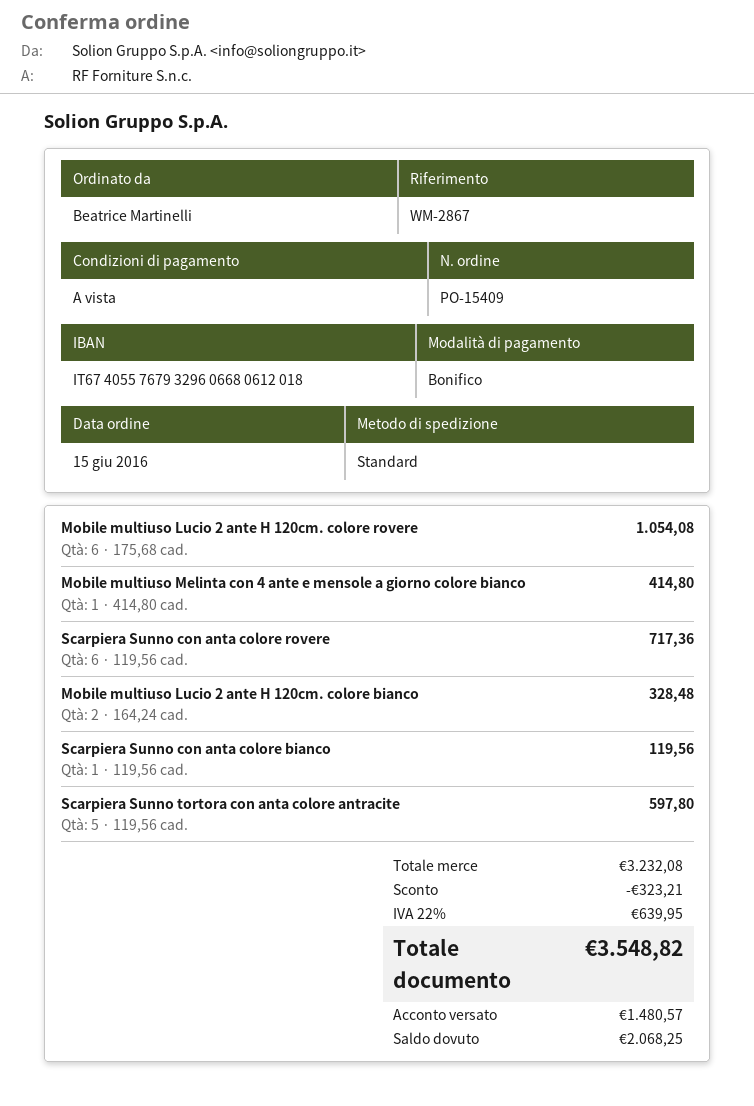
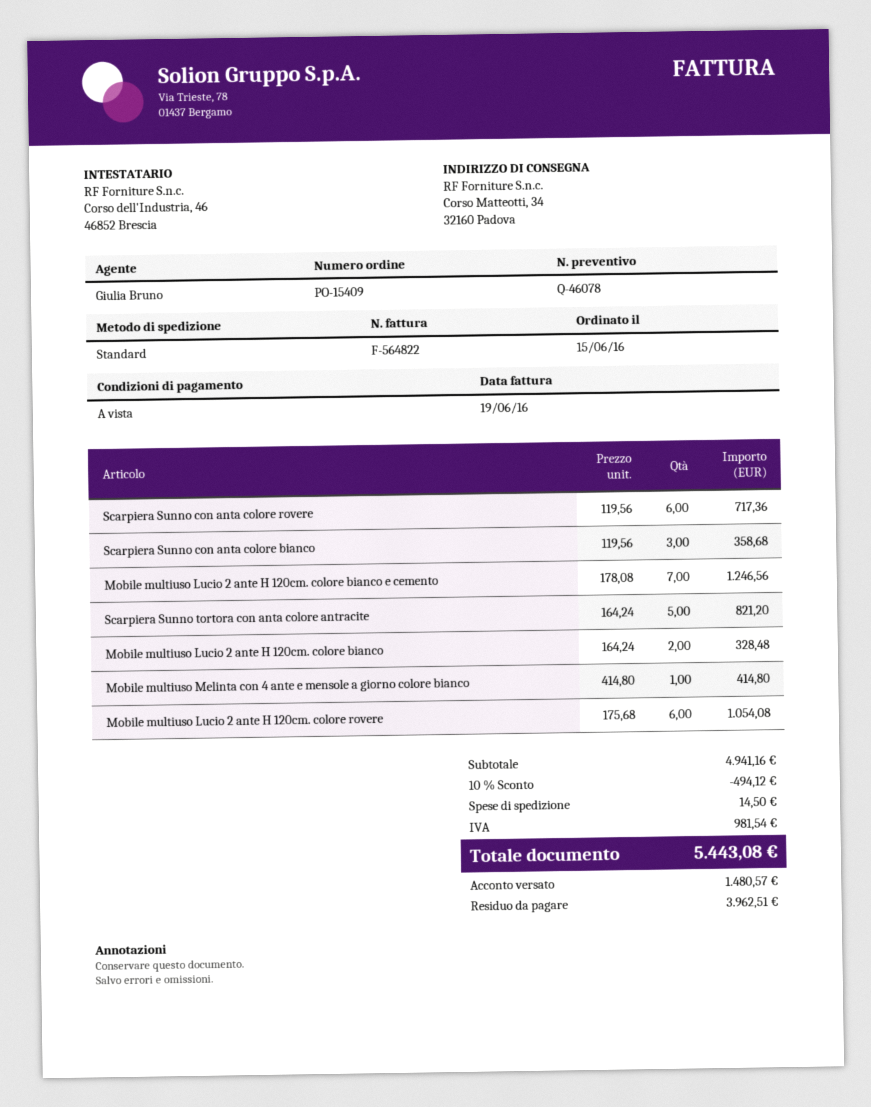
Scarpiera Sunno con anta colore bianco: 1 x 119.56 = 119.56 -> 3 x 119.56 = 358.68
Scarpiera Sunno tortora con anta colore antracite: 5 x 119.56 = 597.80 -> 5 x 164.24 = 821.20
Mobile multiuso Lucio 2 ante H 120cm. colore bianco e cemento: none -> 7 x 178.08 = 1246.56
subtotal: 3232.08 -> 4941.16
discount: 323.21 -> 494.12
shipping: none -> 14.50
tax: 639.95 -> 981.54
total: 3548.82 -> 5443.08
balance: 2068.25 -> 3962.51

